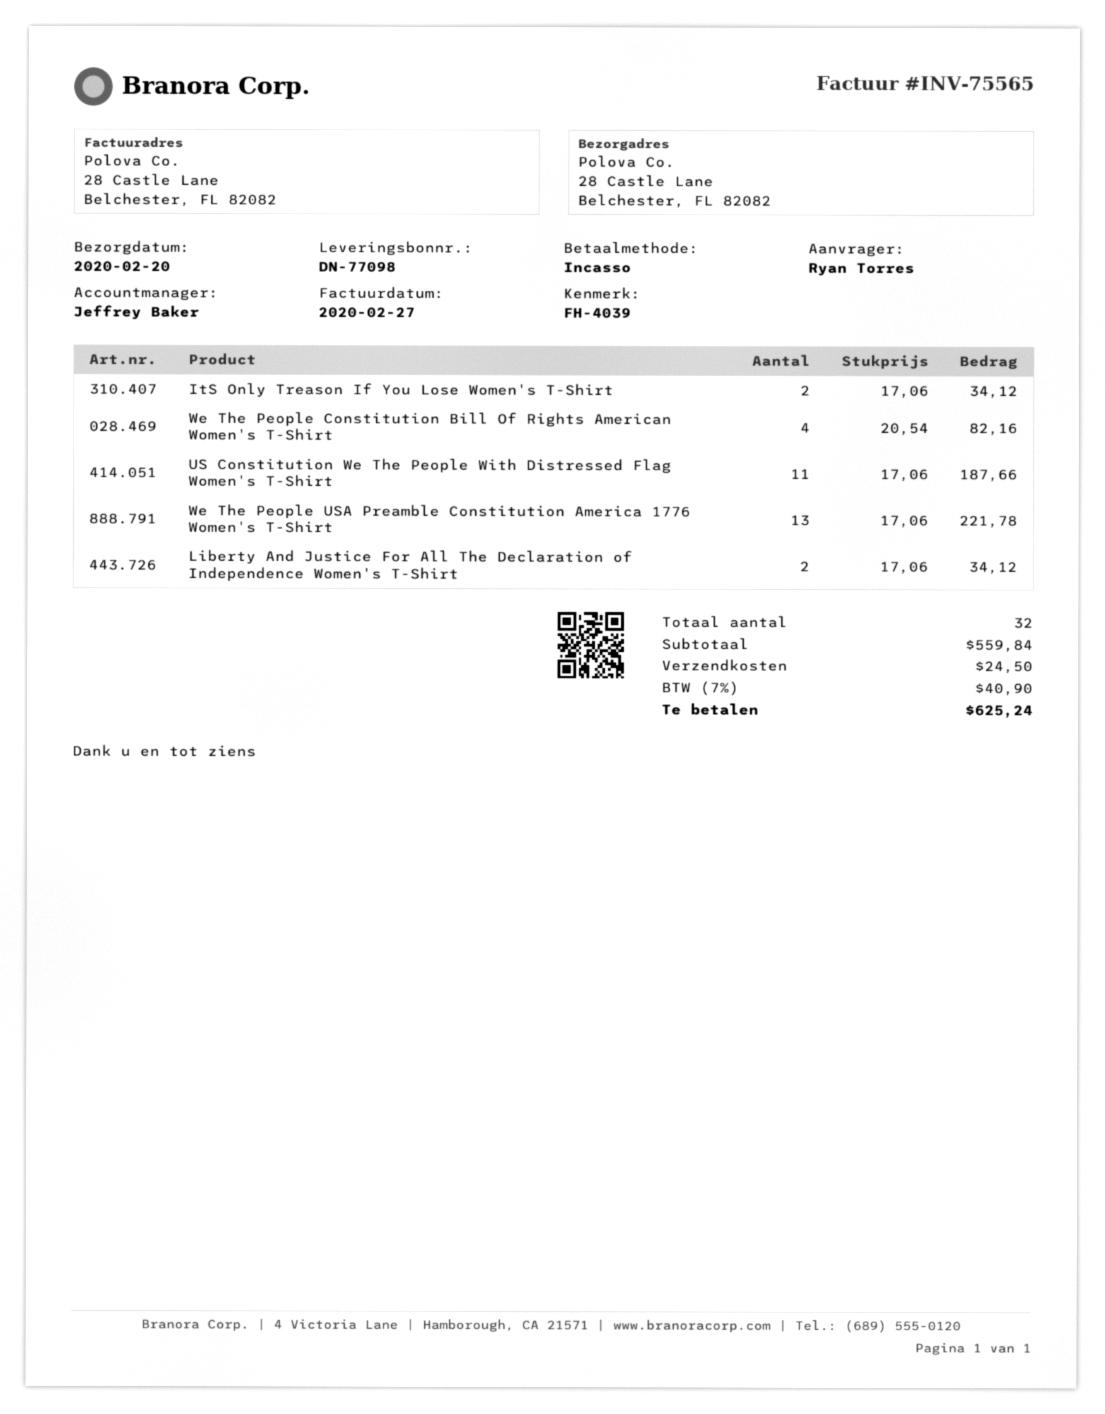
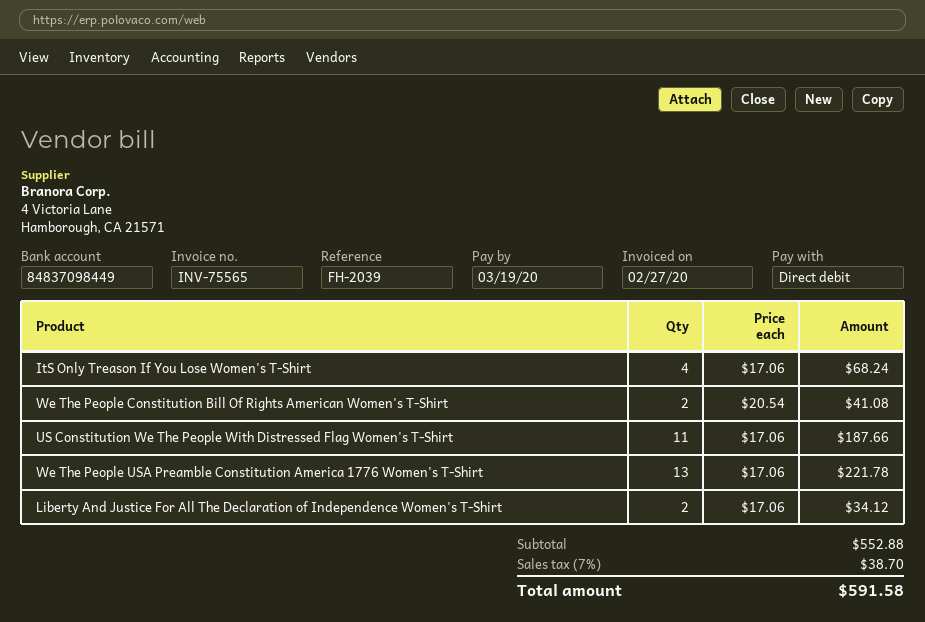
reference: FH-4039 -> FH-2039
ItS Only Treason If You Lose Women's T-Shirt: 2 x 17.06 = 34.12 -> 4 x 17.06 = 68.24
We The People Constitution Bill Of Rights American Women's T-Shirt: 4 x 20.54 = 82.16 -> 2 x 20.54 = 41.08
subtotal: 559.84 -> 552.88
shipping: 24.50 -> none
tax: 7% = 40.90 -> 7% = 38.70
total: 625.24 -> 591.58

